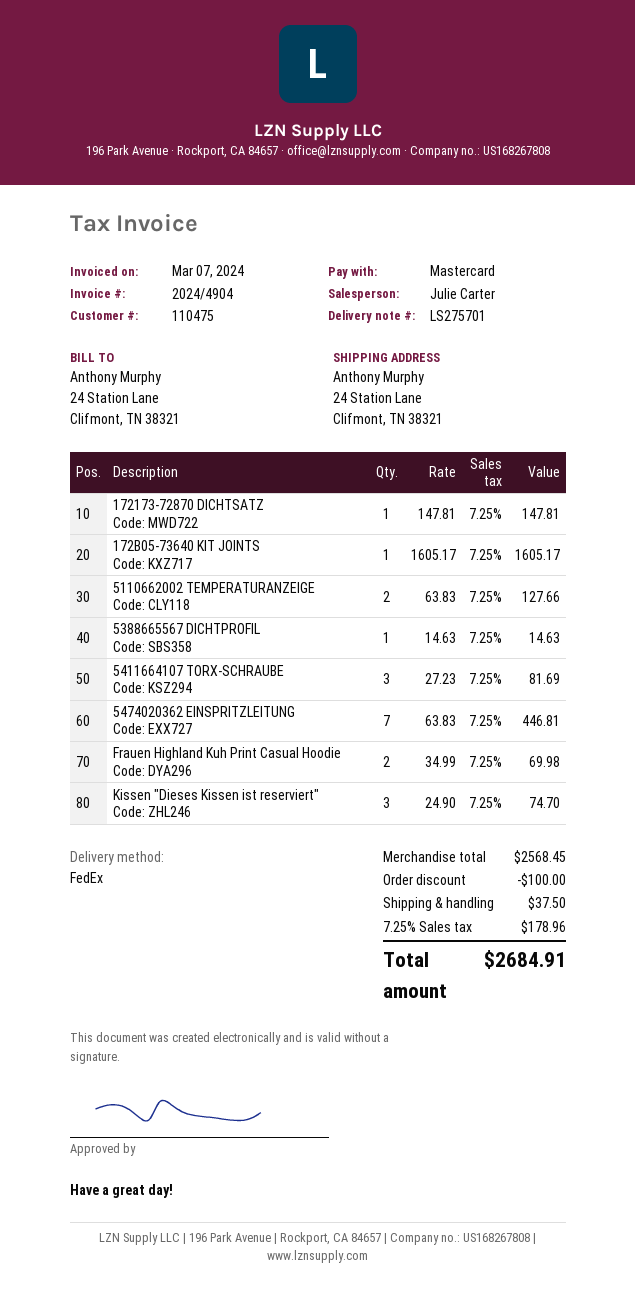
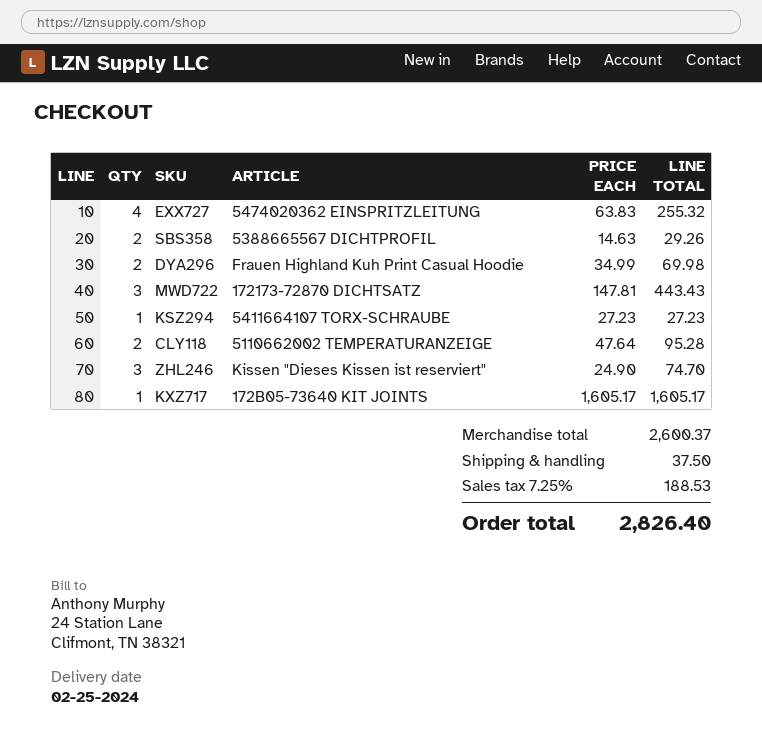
172173-72870 DICHTSATZ: 1 x 147.81 = 147.81 -> 3 x 147.81 = 443.43
5110662002 TEMPERATURANZEIGE: 2 x 63.83 = 127.66 -> 2 x 47.64 = 95.28
5388665567 DICHTPROFIL: 1 x 14.63 = 14.63 -> 2 x 14.63 = 29.26
5411664107 TORX-SCHRAUBE: 3 x 27.23 = 81.69 -> 1 x 27.23 = 27.23
5474020362 EINSPRITZLEITUNG: 7 x 63.83 = 446.81 -> 4 x 63.83 = 255.32
subtotal: 2568.45 -> 2600.37
discount: 100.00 -> none
tax: 7.25% = 178.96 -> 7.25% = 188.53
total: 2684.91 -> 2826.40

